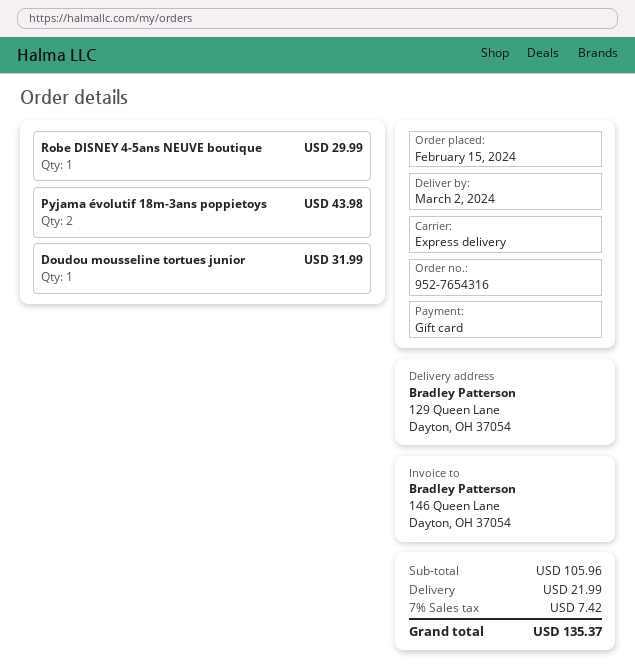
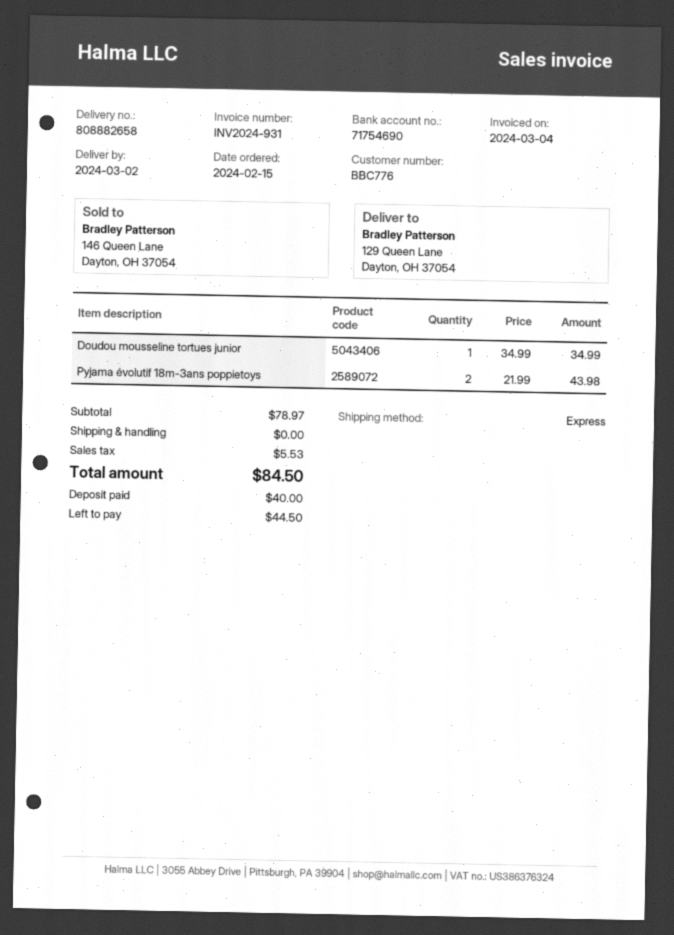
Robe DISNEY 4-5ans NEUVE boutique: 1 for 29.99 -> none
Doudou mousseline tortues junior: 1 for 31.99 -> 1 for 34.99
subtotal: 105.96 -> 78.97
shipping: 21.99 -> 0.00
tax: 7.42 -> 5.53
total: 135.37 -> 84.50

